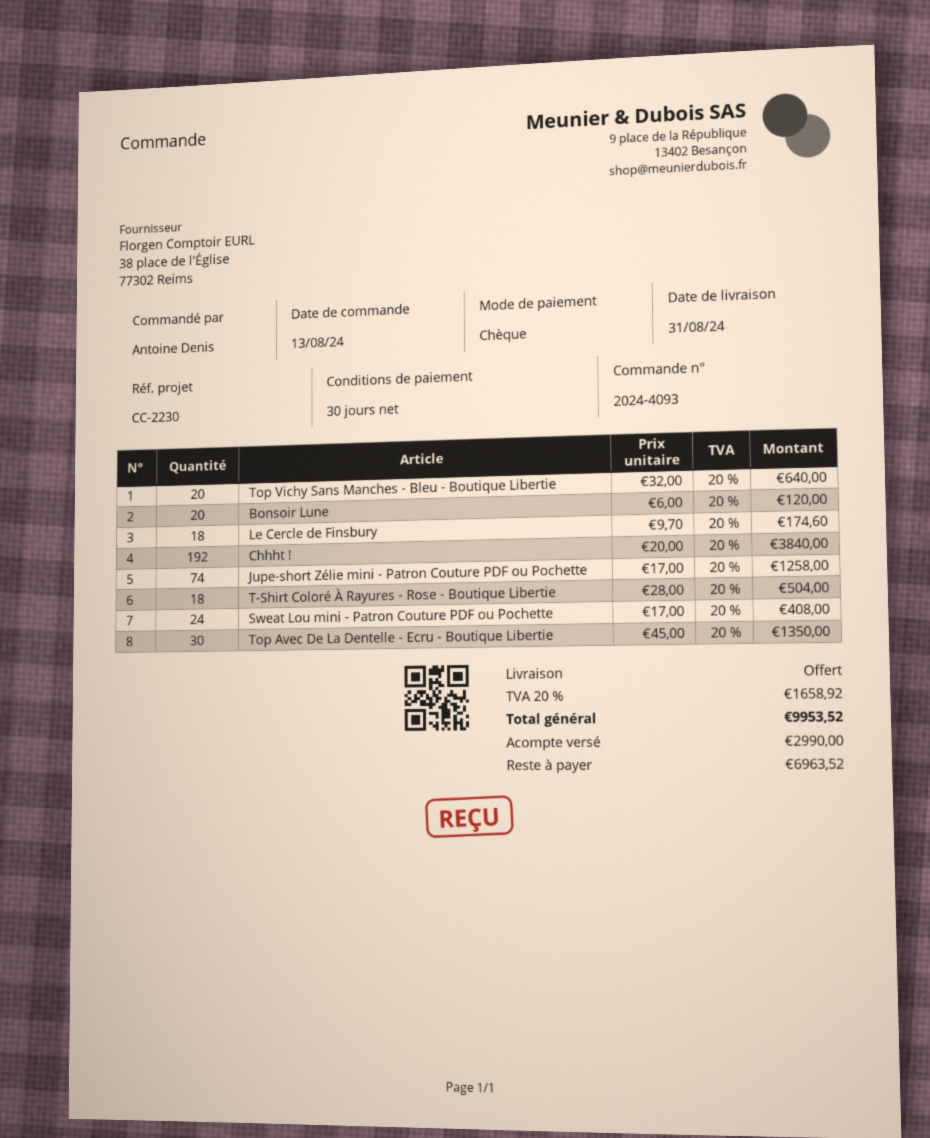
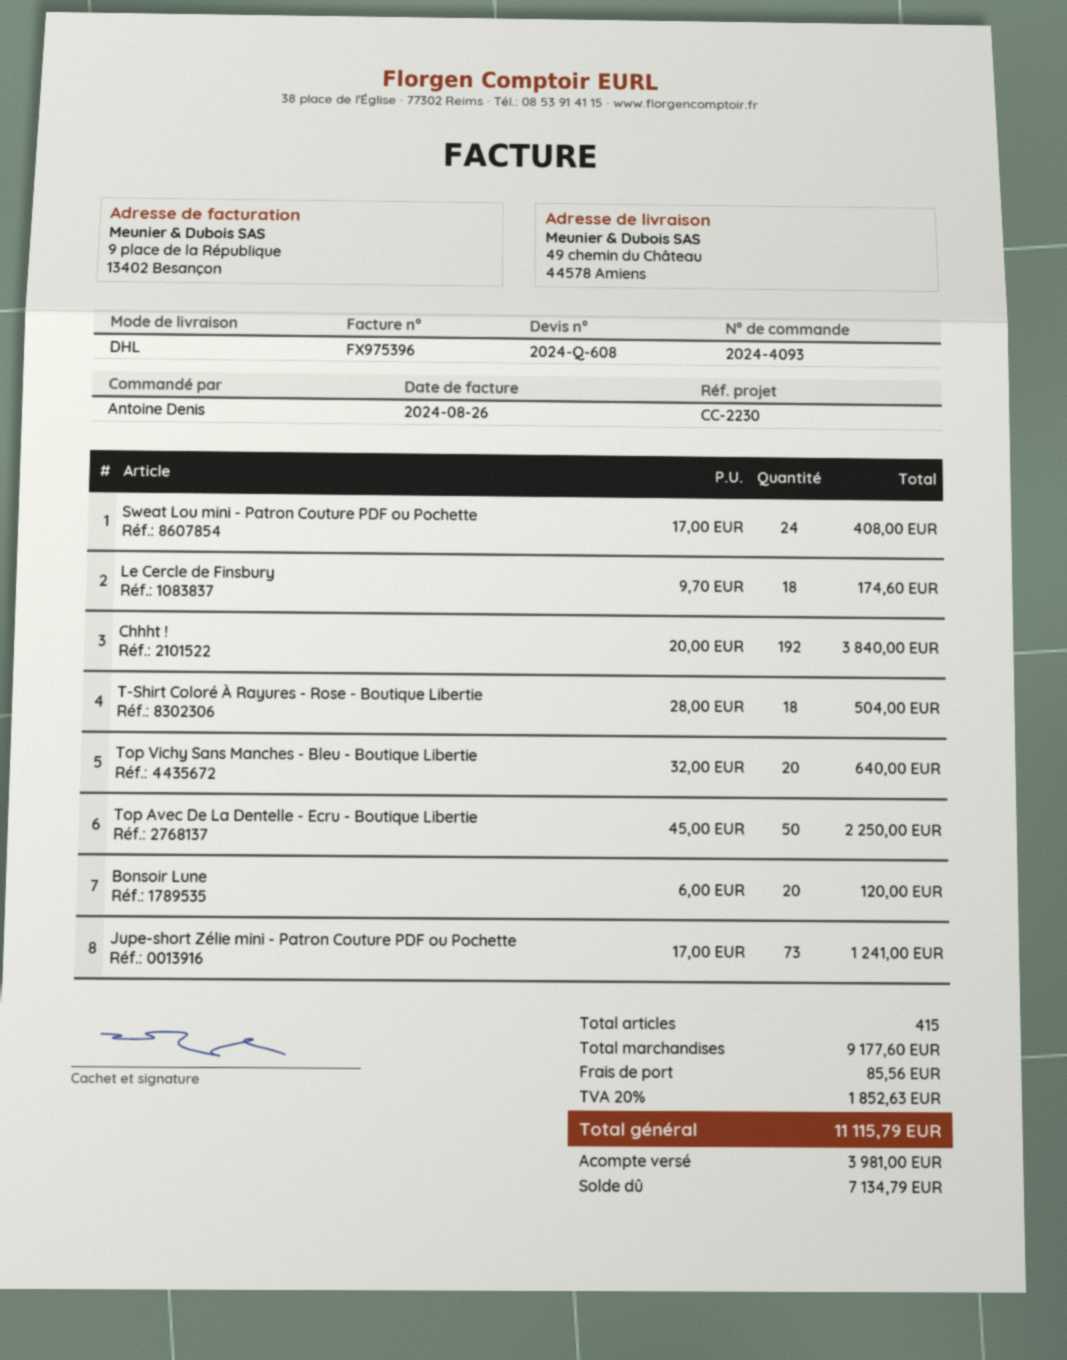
Jupe-short Zélie mini - Patron Couture PDF ou Pochette: 74 x 17.00 = 1258.00 -> 73 x 17.00 = 1241.00
Top Avec De La Dentelle - Ecru - Boutique Libertie: 30 x 45.00 = 1350.00 -> 50 x 45.00 = 2250.00
shipping: 0.00 -> 85.56
tax: 20% = 1658.92 -> 20% = 1852.63
total: 9953.52 -> 11115.79
deposit: 2990.00 -> 3981.00
balance: 6963.52 -> 7134.79

